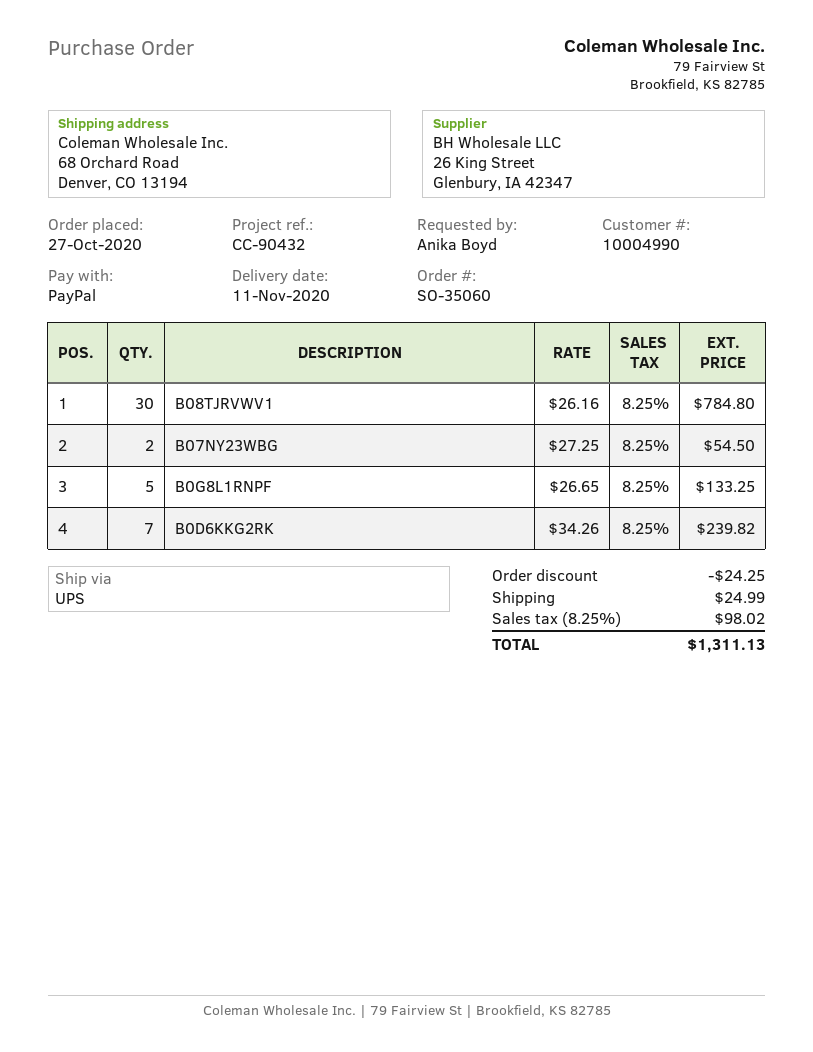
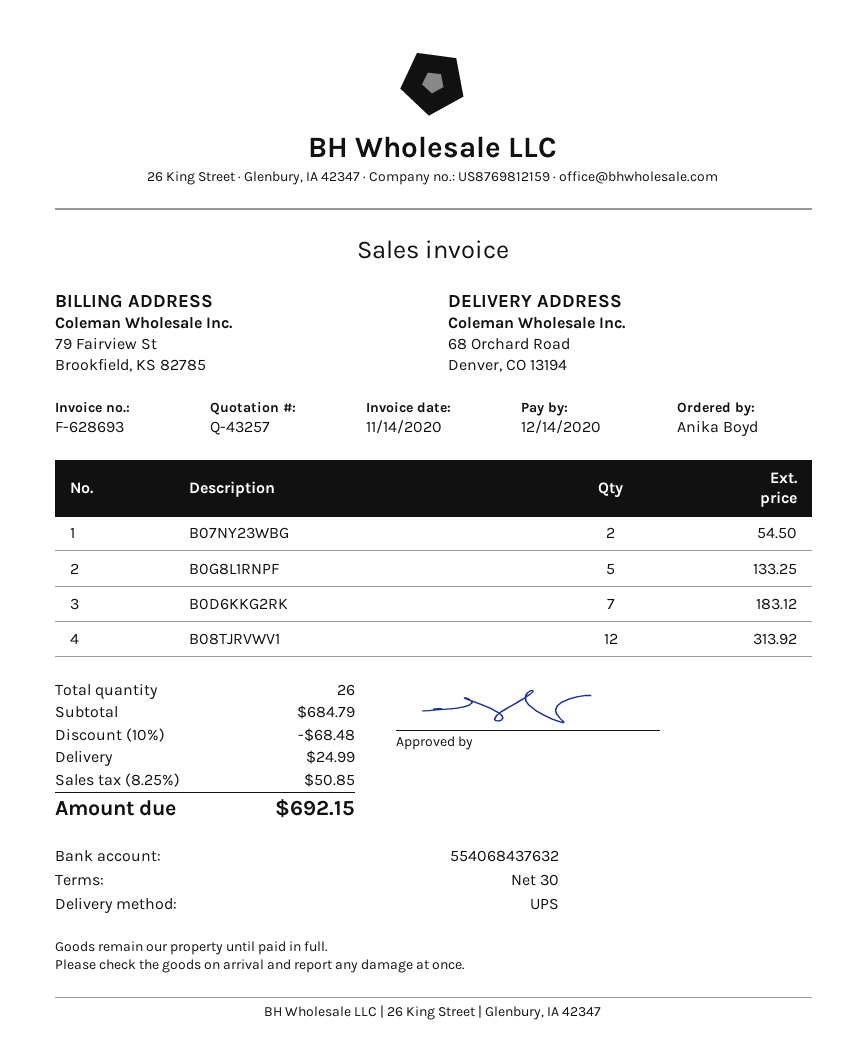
B08TJRVWV1: 30 for 784.80 -> 12 for 313.92
B0D6KKG2RK: 7 for 239.82 -> 7 for 183.12
discount: 24.25 -> 68.48
tax: 8.25% = 98.02 -> 8.25% = 50.85
total: 1311.13 -> 692.15

